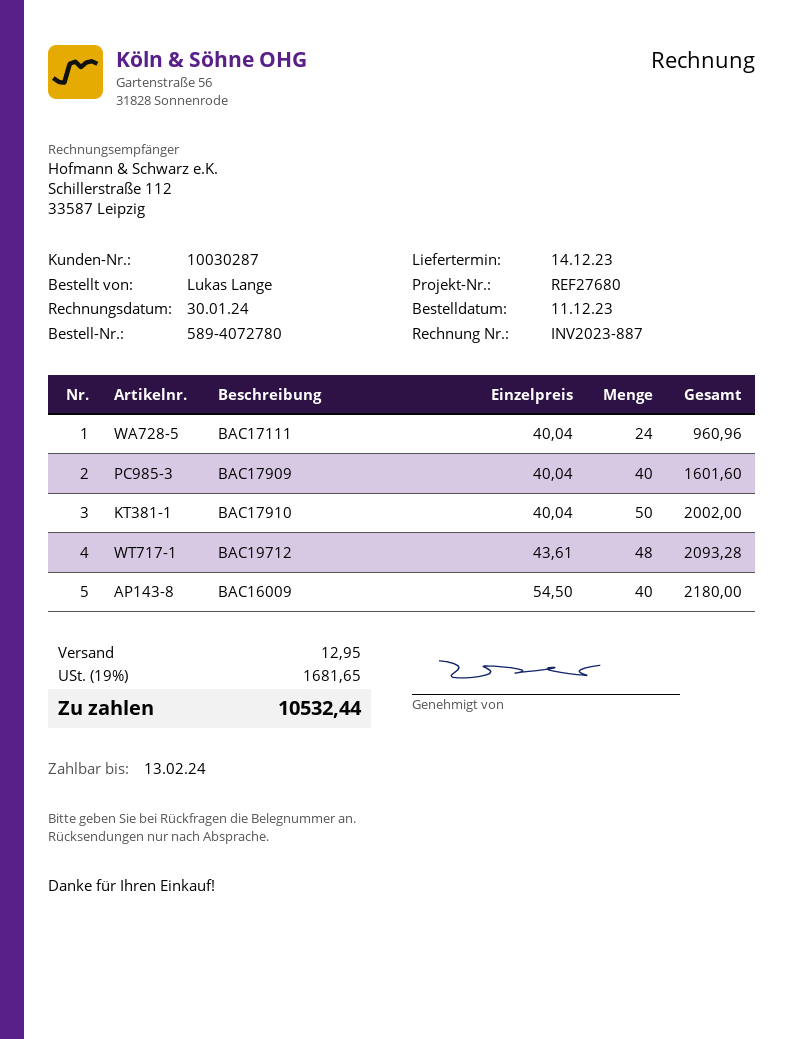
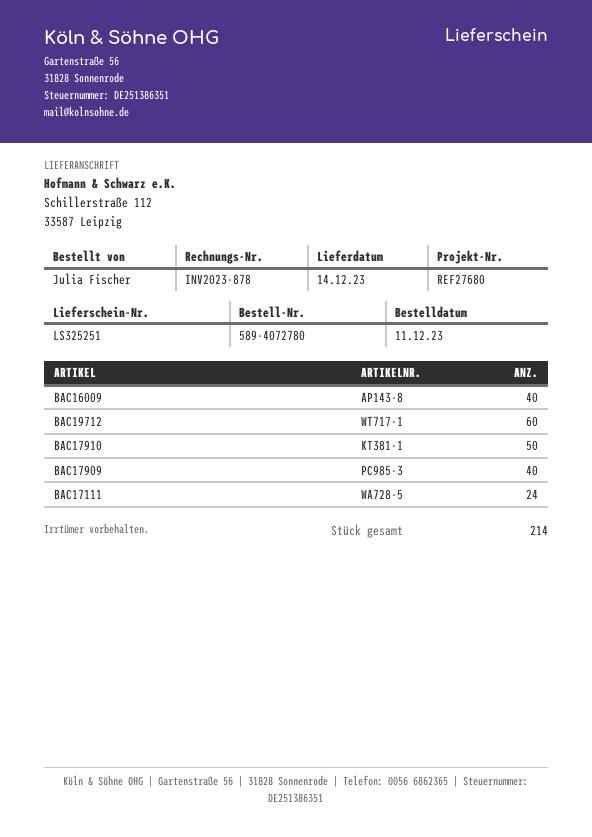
invoice number: INV2023-887 -> INV2023-878
ordered by: Lukas Lange -> Julia Fischer
BAC19712: 48 -> 60

